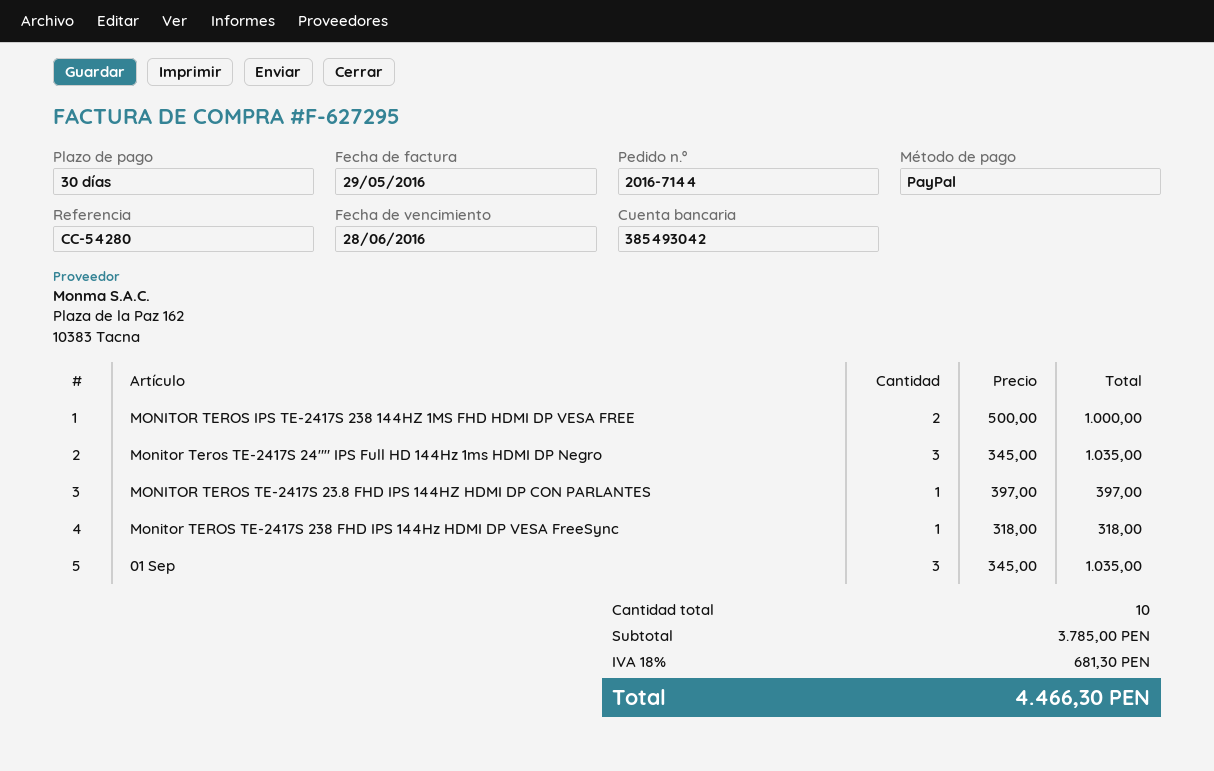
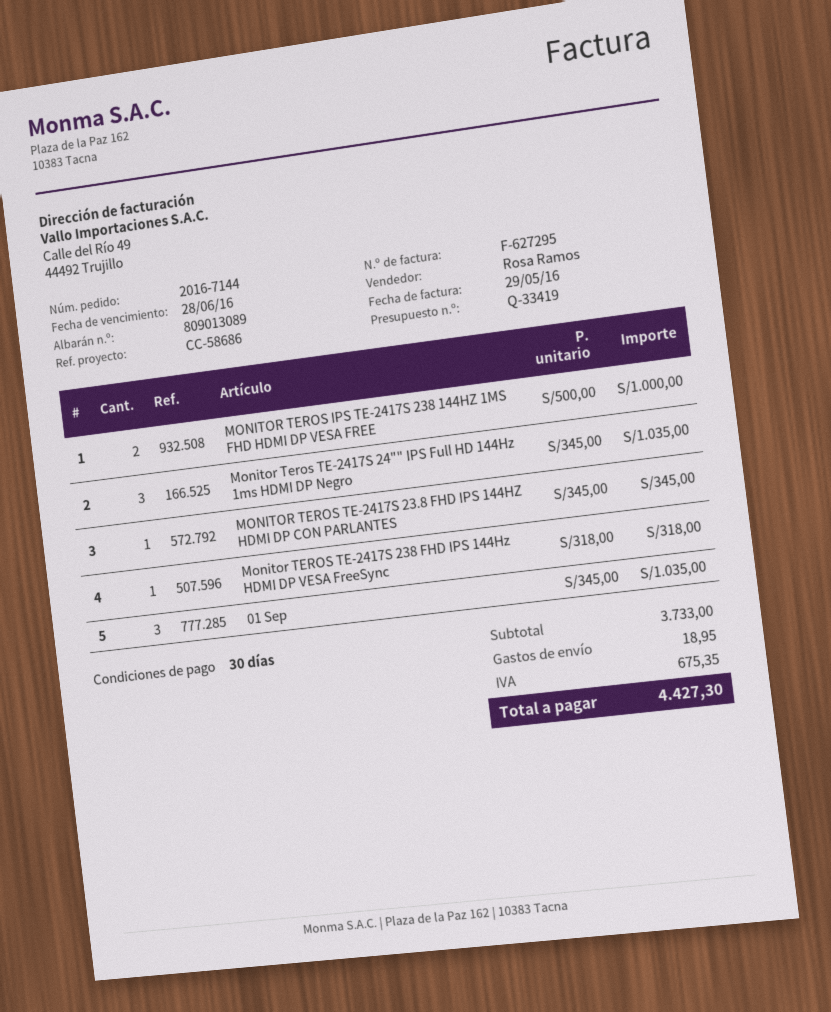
reference: CC-54280 -> CC-58686
MONITOR TEROS TE-2417S 23.8 FHD IPS 144HZ HDMI DP CON PARLANTES: 1 x 397.00 = 397.00 -> 1 x 345.00 = 345.00
subtotal: 3785.00 -> 3733.00
shipping: none -> 18.95
tax: 681.30 -> 675.35
total: 4466.30 -> 4427.30

